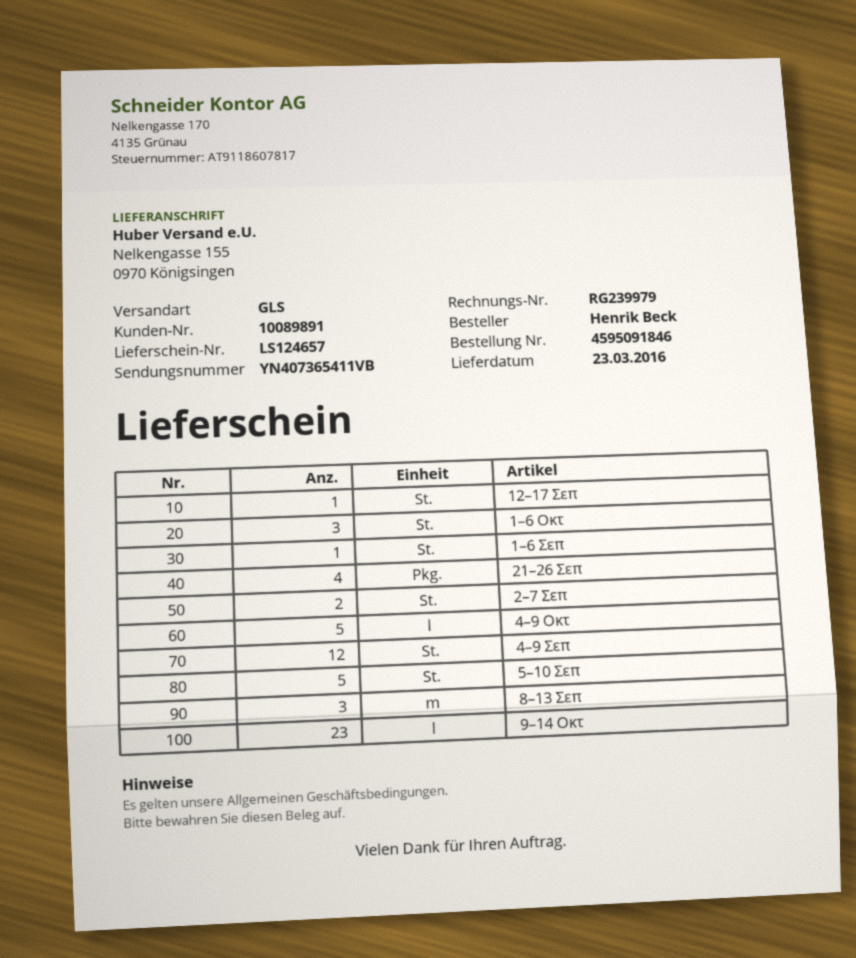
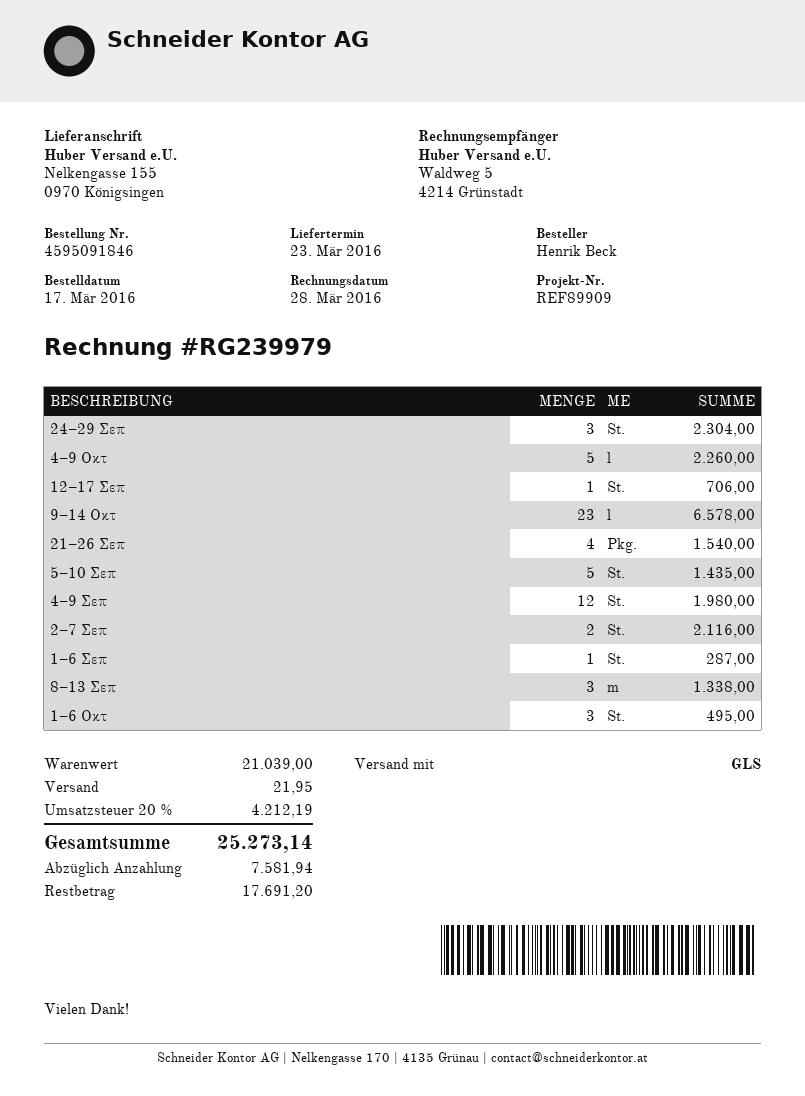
24–29 Σεπ: none -> 3

